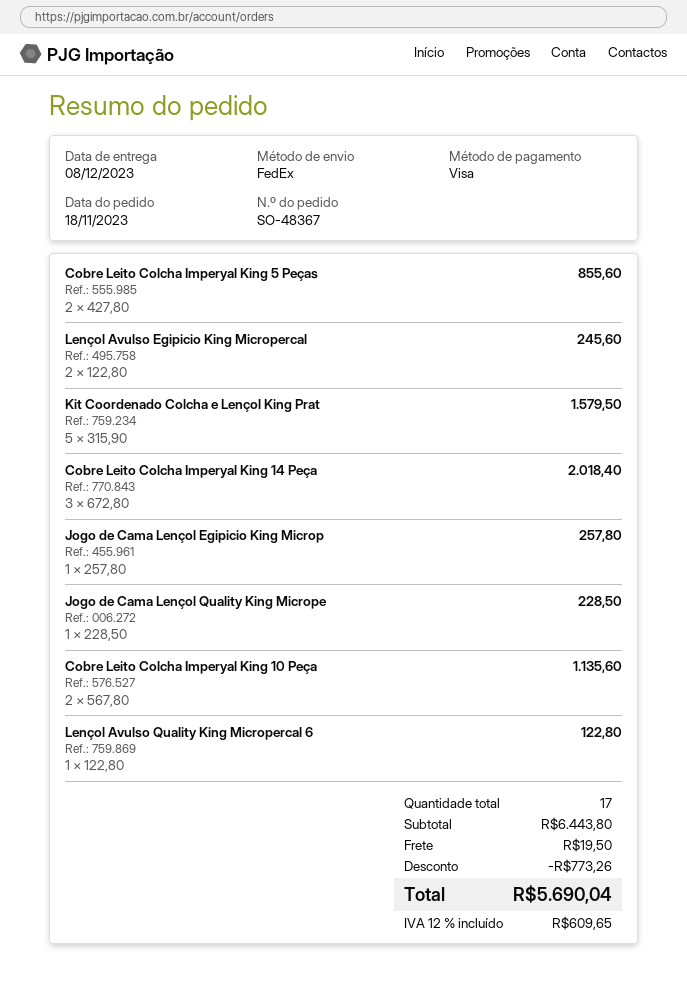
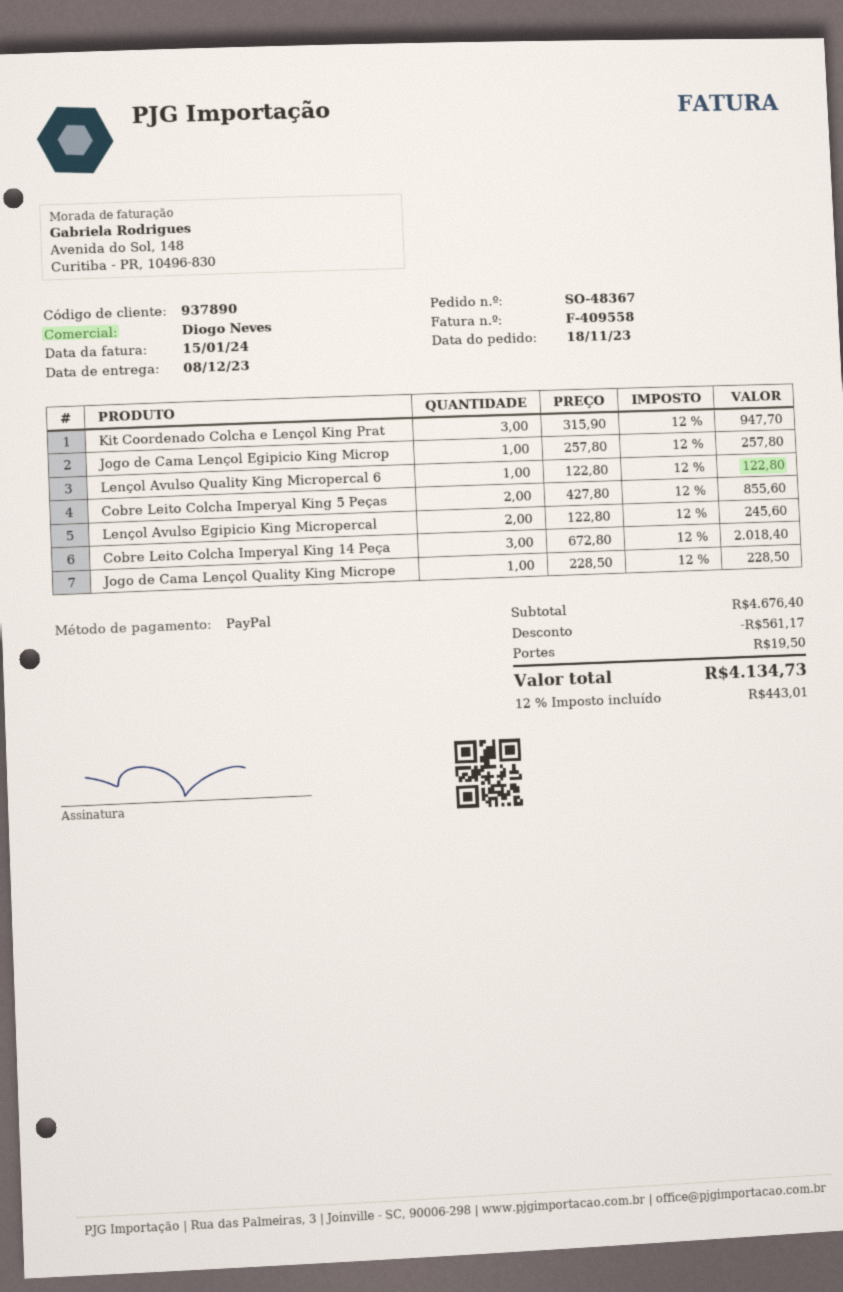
payment method: Visa -> PayPal
Kit Coordenado Colcha e Lençol King Prat: 5 x 315.90 = 1579.50 -> 3 x 315.90 = 947.70
Cobre Leito Colcha Imperyal King 10 Peça: 2 x 567.80 = 1135.60 -> none
subtotal: 6443.80 -> 4676.40
discount: 773.26 -> 561.17
tax: 12% = 609.65 -> 12% = 443.01
total: 5690.04 -> 4134.73

